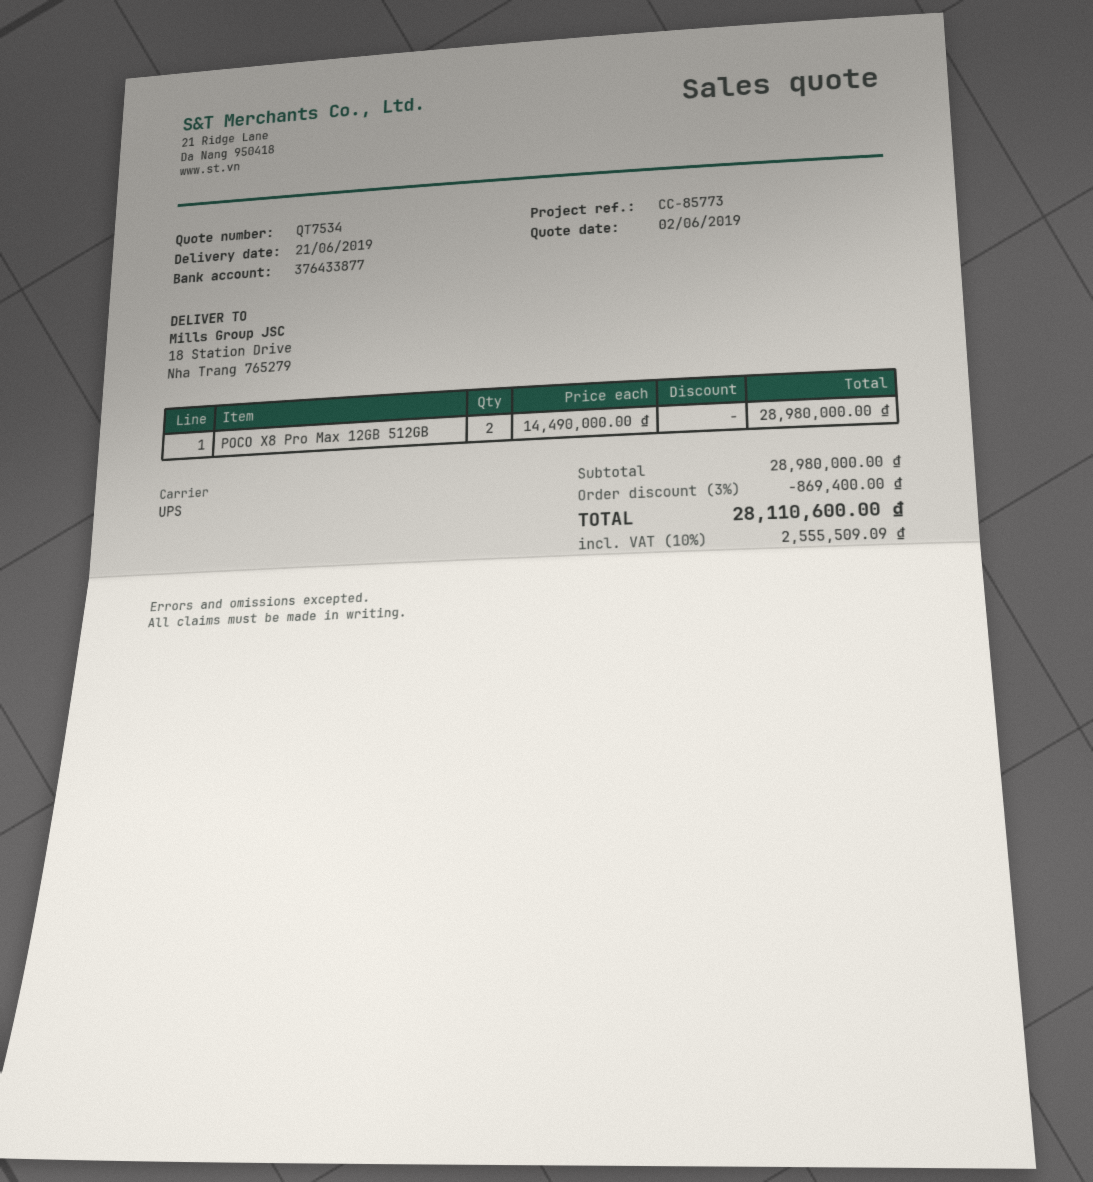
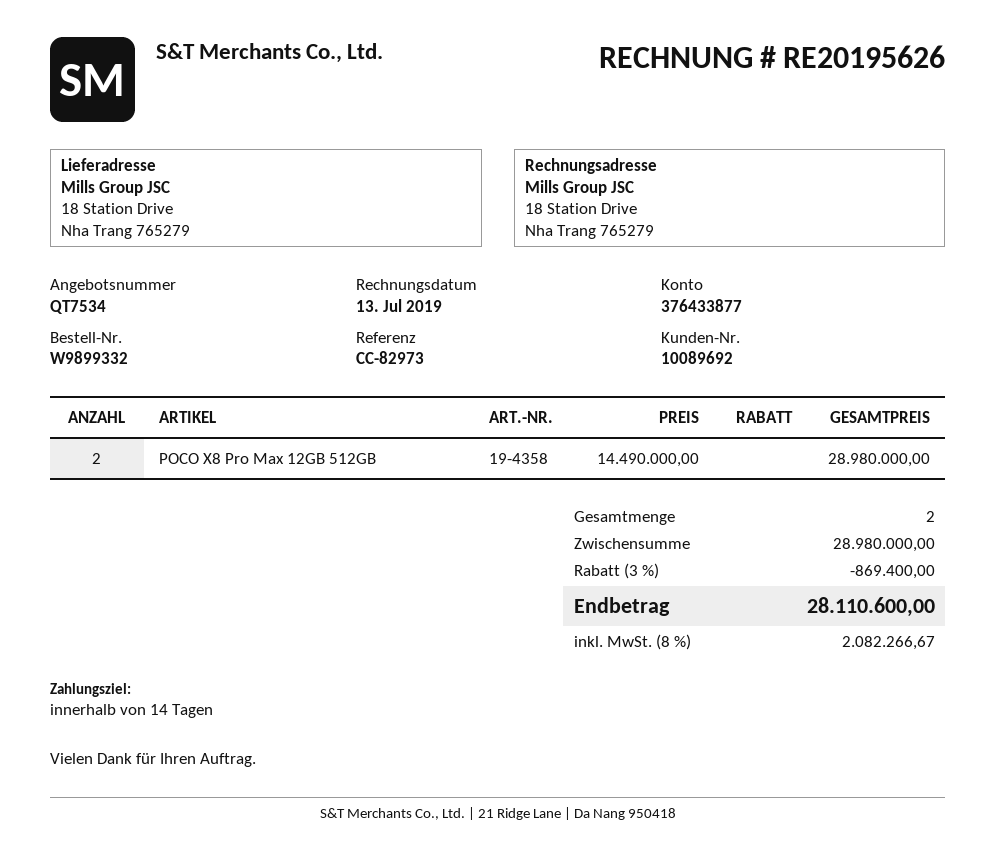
reference: CC-85773 -> CC-82973
tax: 10% = 2555509.09 -> 8% = 2082266.67

